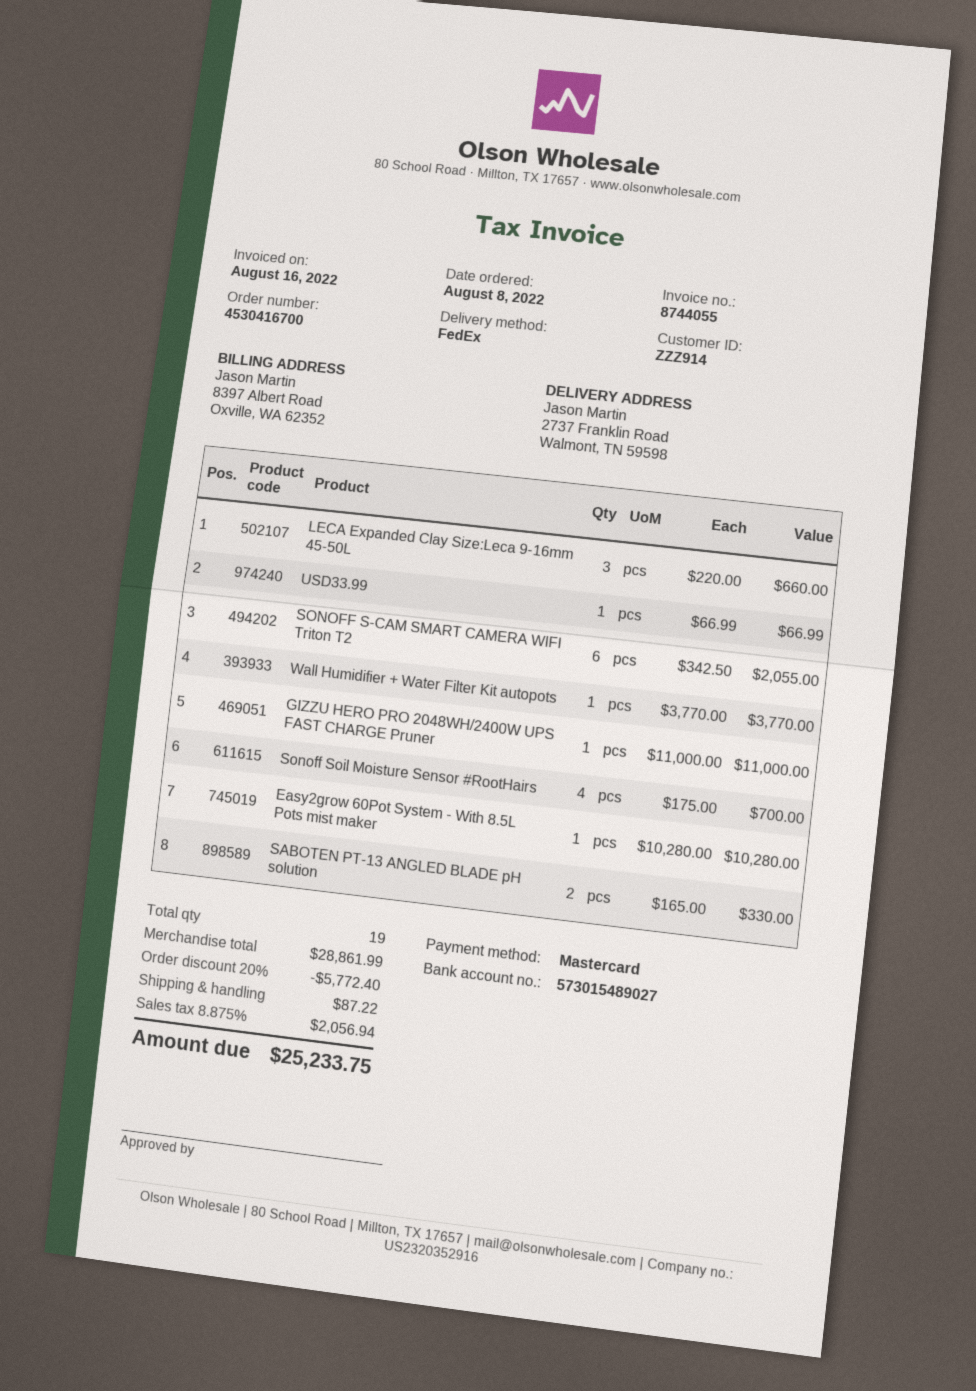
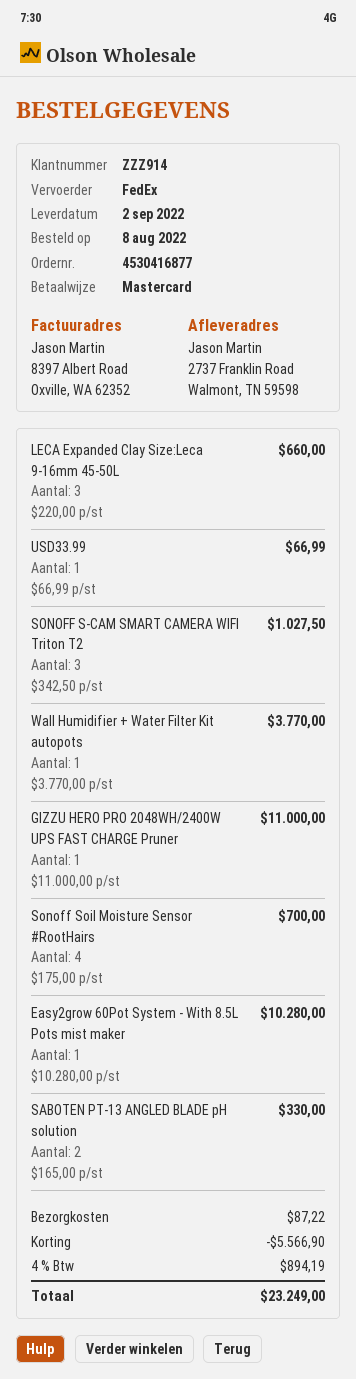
order number: 4530416700 -> 4530416877
SONOFF S-CAM SMART CAMERA WIFI Triton T2: 6 x 342.50 = 2055.00 -> 3 x 342.50 = 1027.50
discount: 5772.40 -> 5566.90
tax: 8.875% = 2056.94 -> 4% = 894.19
total: 25233.75 -> 23249.00

